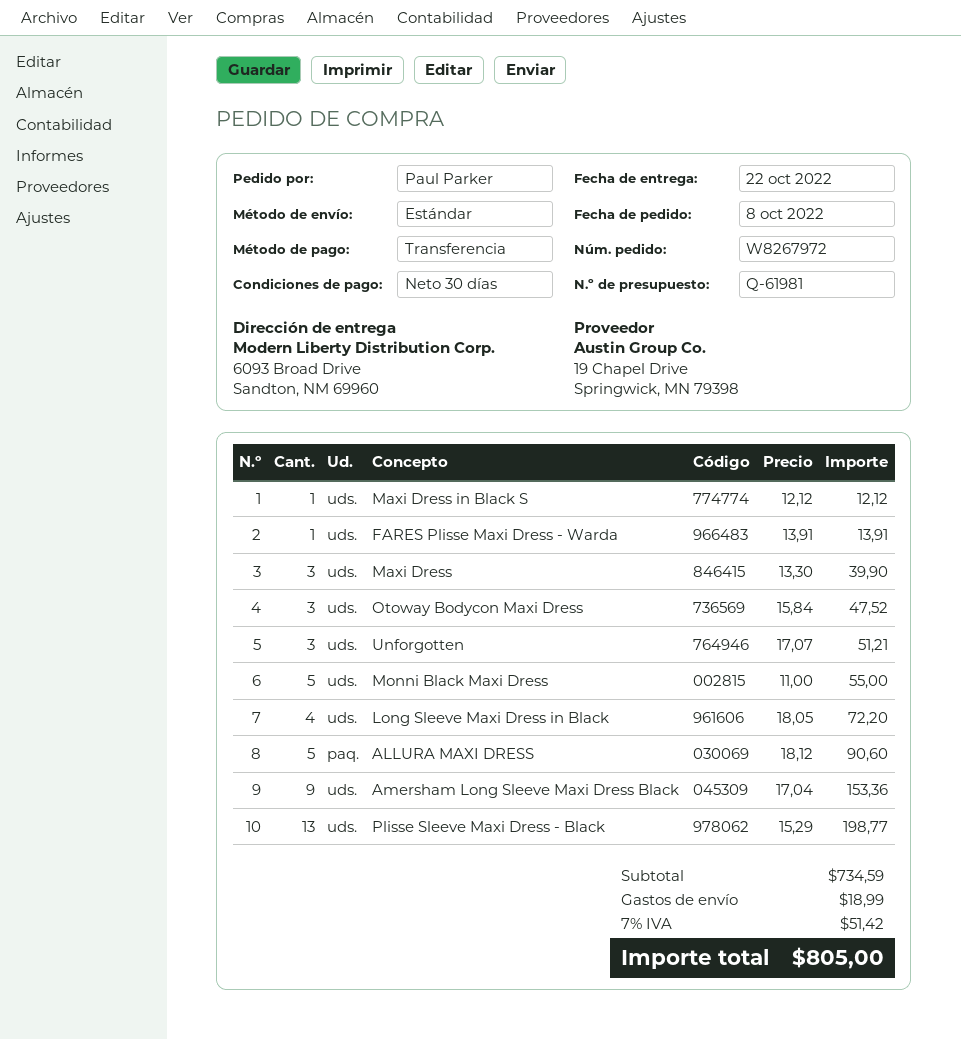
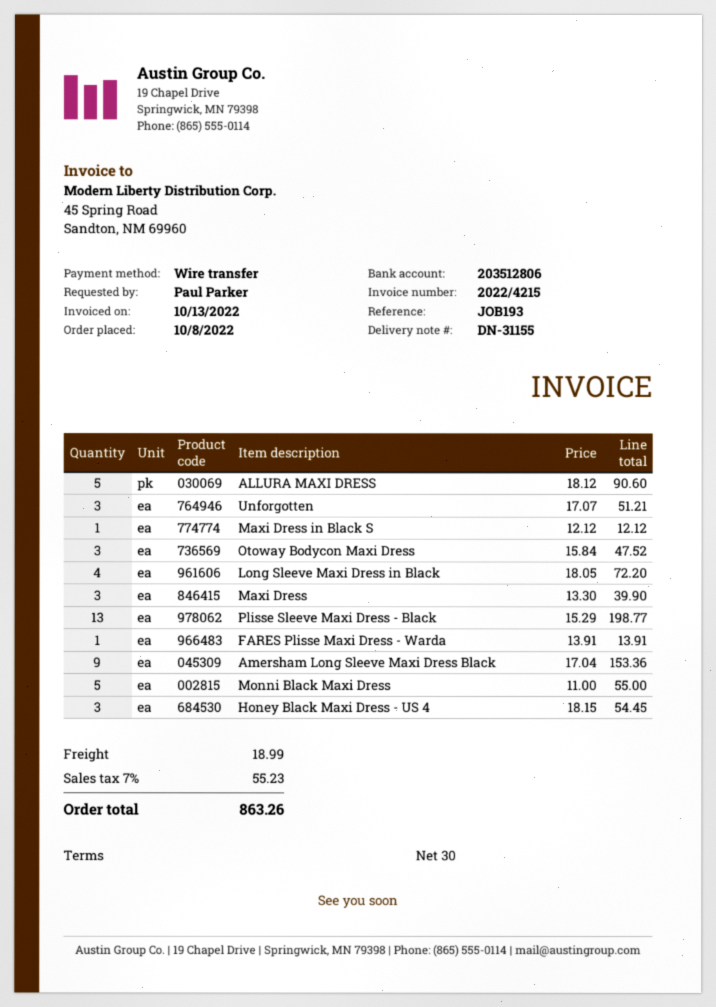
Honey Black Maxi Dress - US 4: none -> 3 x 18.15 = 54.45
tax: 7% = 51.42 -> 7% = 55.23
total: 805.00 -> 863.26

